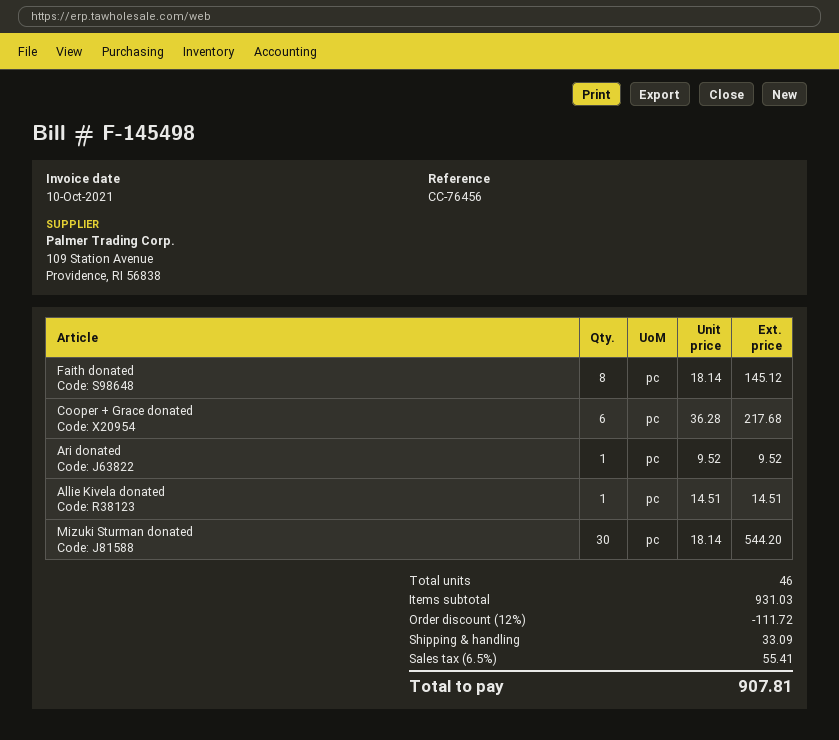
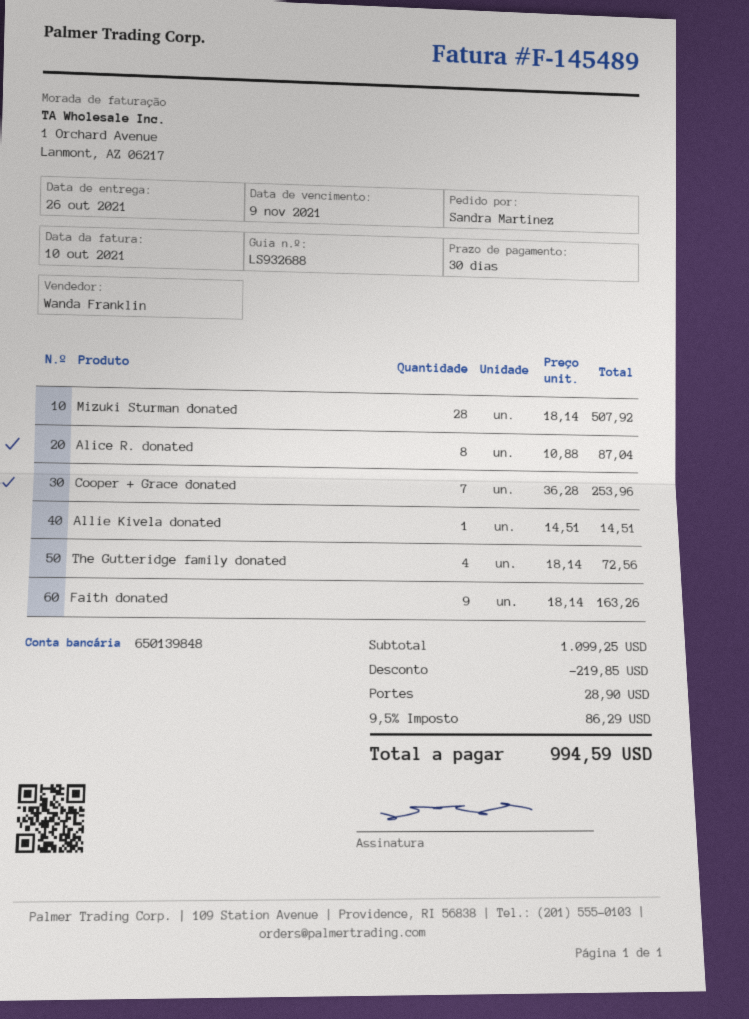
invoice number: F-145498 -> F-145489
Faith donated: 8 x 18.14 = 145.12 -> 9 x 18.14 = 163.26
Cooper + Grace donated: 6 x 36.28 = 217.68 -> 7 x 36.28 = 253.96
Ari donated: 1 x 9.52 = 9.52 -> none
Mizuki Sturman donated: 30 x 18.14 = 544.20 -> 28 x 18.14 = 507.92
Alice R. donated: none -> 8 x 10.88 = 87.04
The Gutteridge family donated: none -> 4 x 18.14 = 72.56
subtotal: 931.03 -> 1099.25
discount: 111.72 -> 219.85
shipping: 33.09 -> 28.90
tax: 6.5% = 55.41 -> 9.5% = 86.29
total: 907.81 -> 994.59

